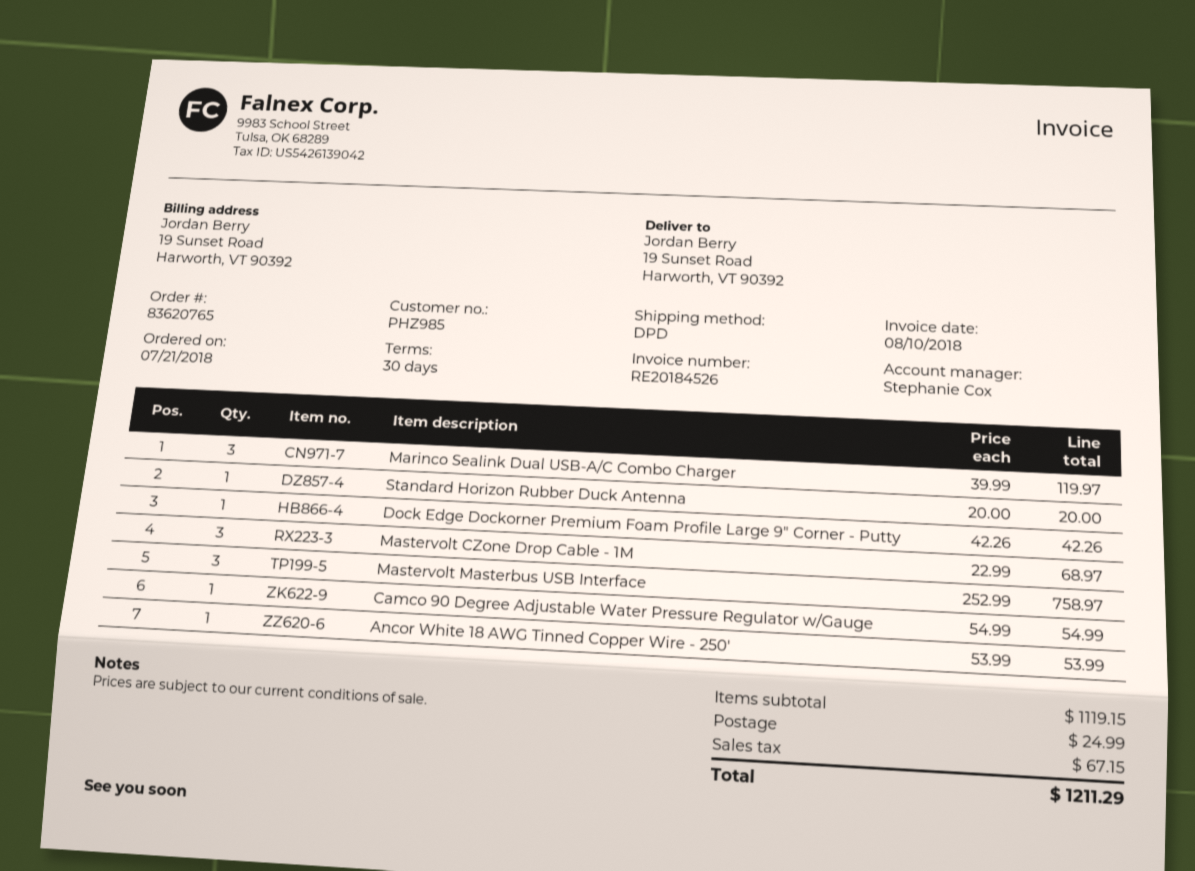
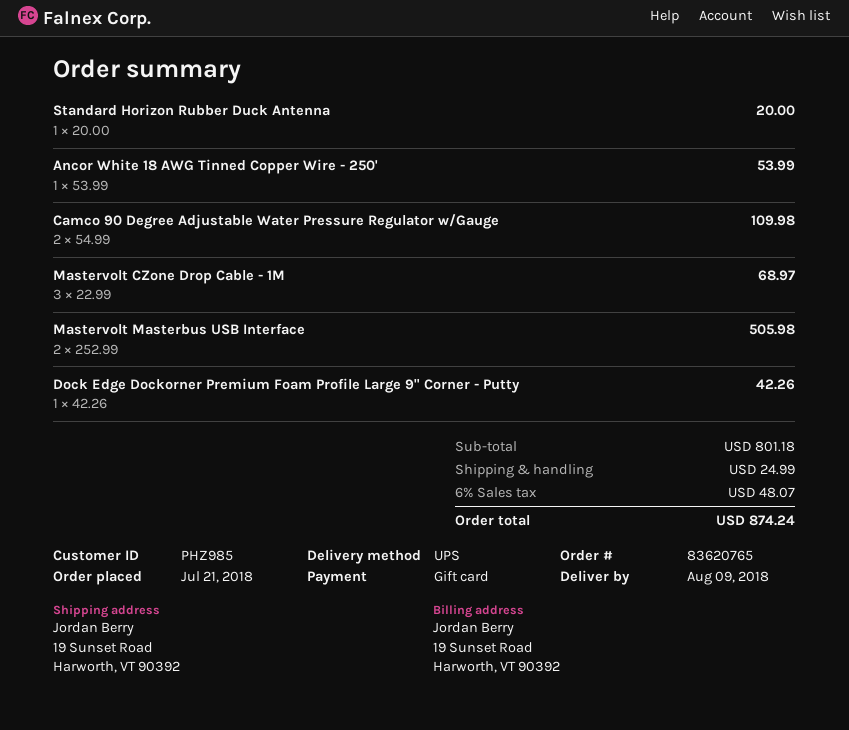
shipping method: DPD -> UPS
Marinco Sealink Dual USB-A/C Combo Charger: 3 x 39.99 = 119.97 -> none
Mastervolt Masterbus USB Interface: 3 x 252.99 = 758.97 -> 2 x 252.99 = 505.98
Camco 90 Degree Adjustable Water Pressure Regulator w/Gauge: 1 x 54.99 = 54.99 -> 2 x 54.99 = 109.98
subtotal: 1119.15 -> 801.18
tax: 67.15 -> 48.07
total: 1211.29 -> 874.24

